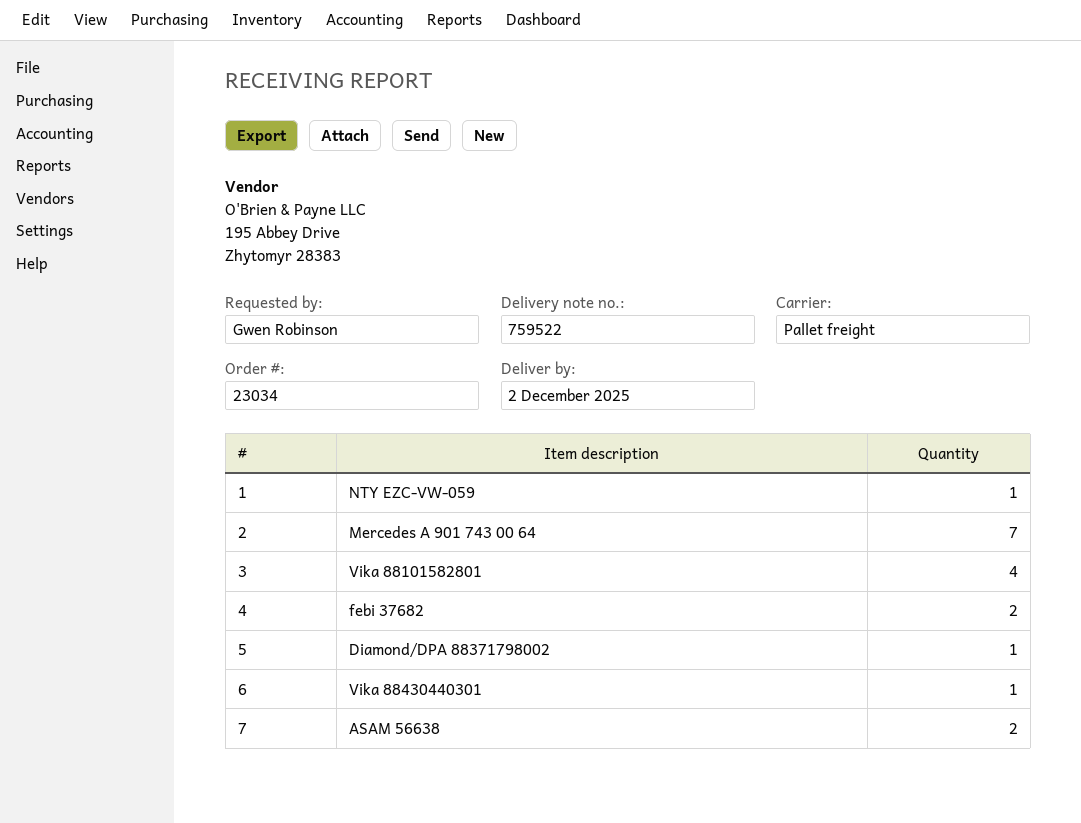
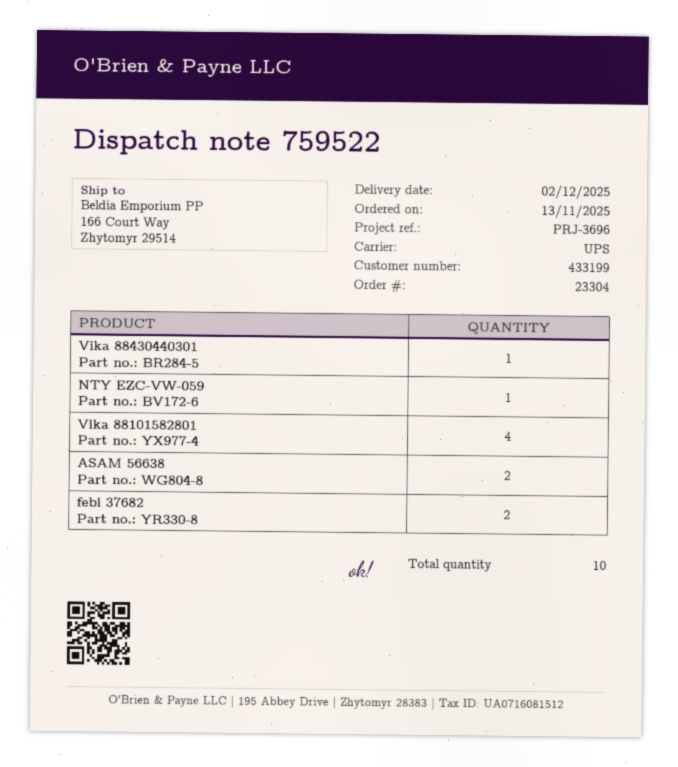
order number: 23034 -> 23304
shipping method: pallet freight -> UPS
Mercedes A 901 743 00 64: 7 -> none
Diamond/DPA 88371798002: 1 -> none

